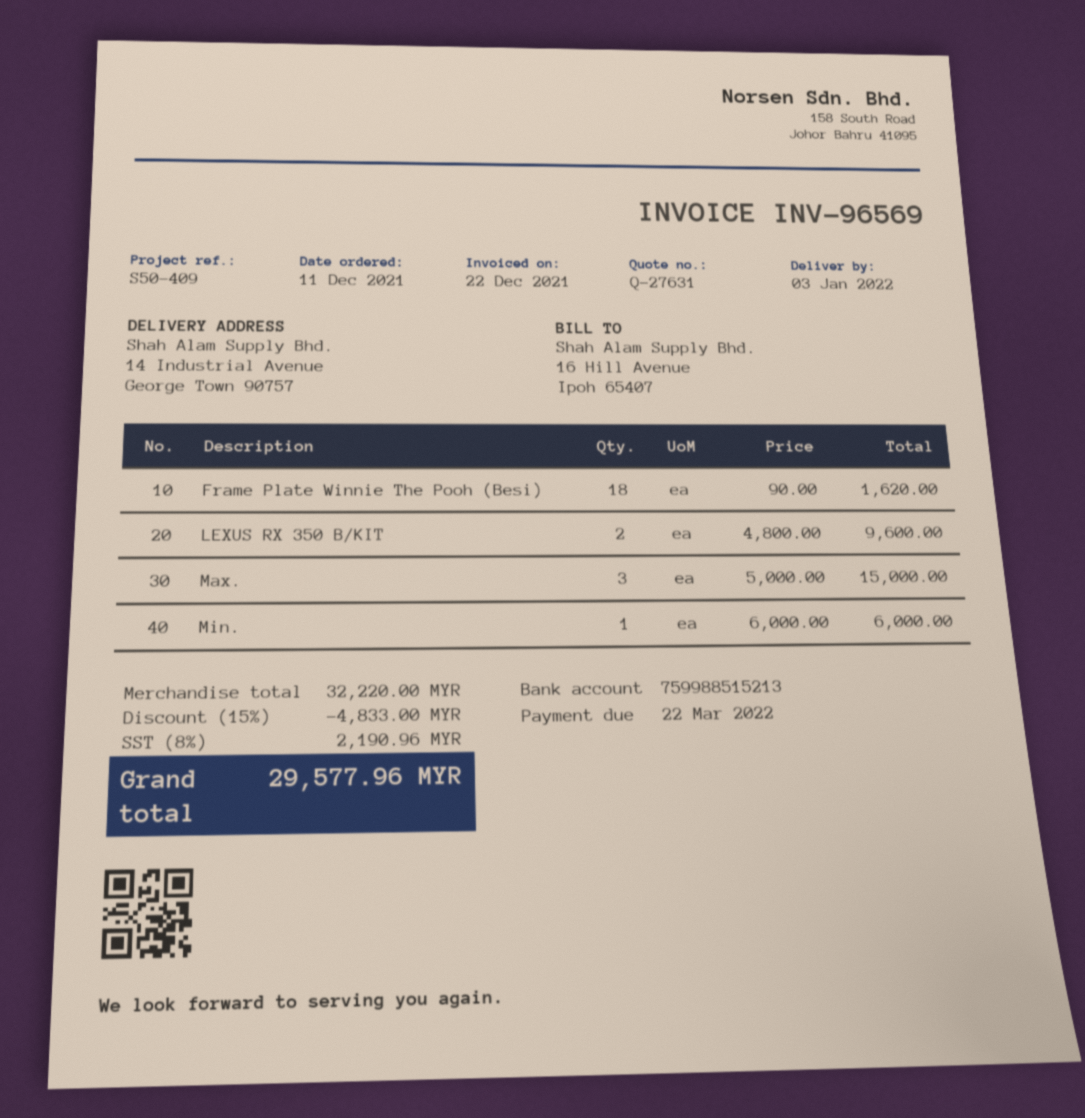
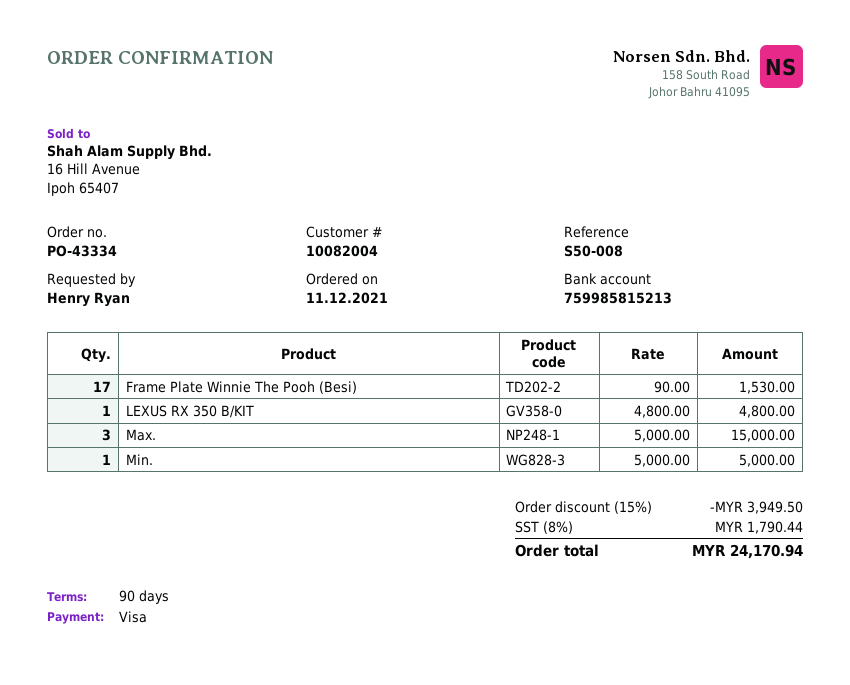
reference: S50-409 -> S50-008
bank account: 759988515213 -> 759985815213
Frame Plate Winnie The Pooh (Besi): 18 x 90.00 = 1620.00 -> 17 x 90.00 = 1530.00
LEXUS RX 350 B/KIT: 2 x 4800.00 = 9600.00 -> 1 x 4800.00 = 4800.00
Min.: 1 x 6000.00 = 6000.00 -> 1 x 5000.00 = 5000.00
discount: 15% = 4833.00 -> 15% = 3949.50
tax: 8% = 2190.96 -> 8% = 1790.44
total: 29577.96 -> 24170.94

